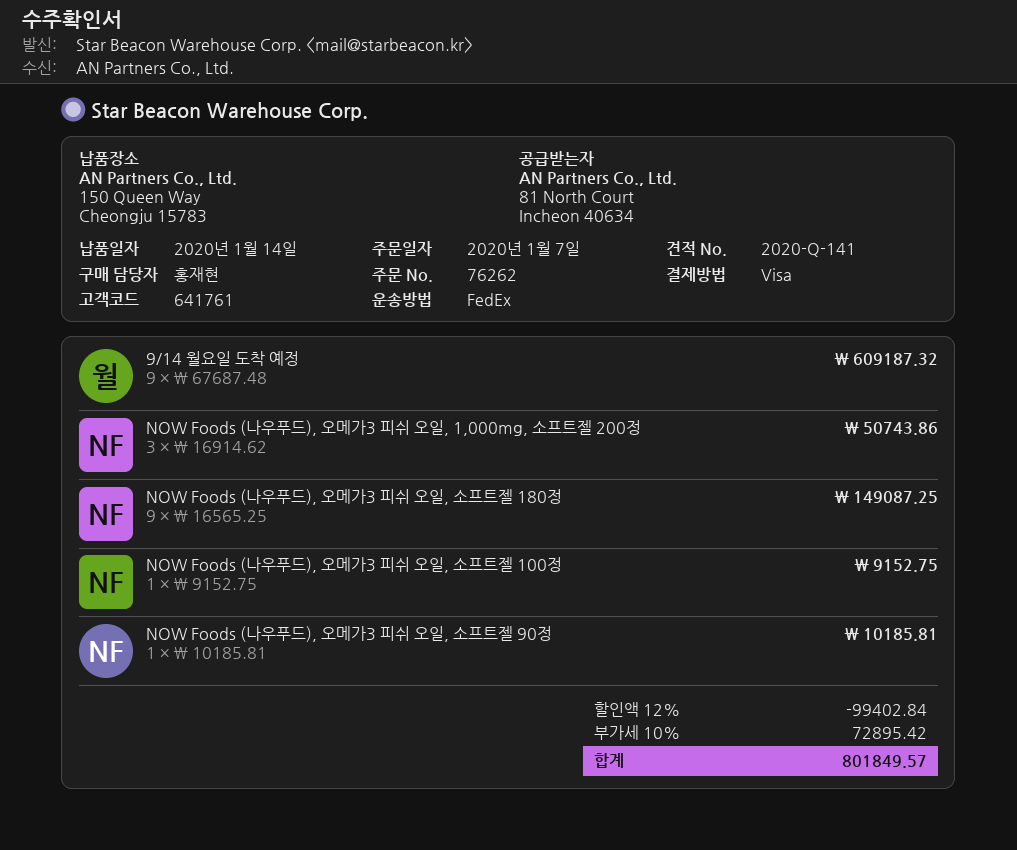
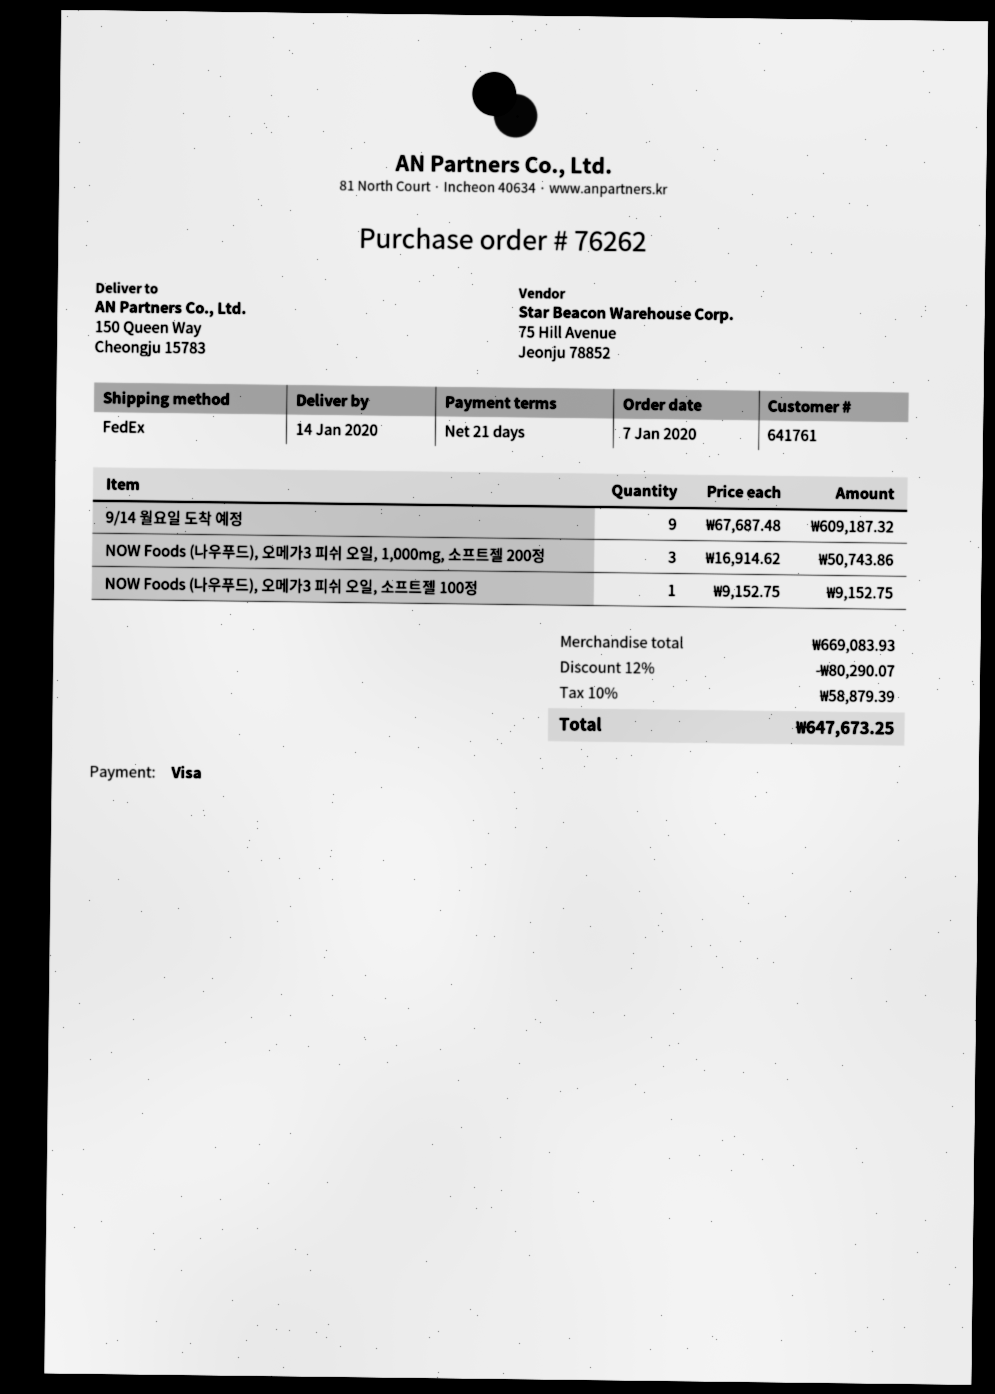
NOW Foods (나우푸드), 오메가3 피쉬 오일, 소프트젤 180정: 9 x 16565.25 = 149087.25 -> none
NOW Foods (나우푸드), 오메가3 피쉬 오일, 소프트젤 90정: 1 x 10185.81 = 10185.81 -> none
discount: 12% = 99402.84 -> 12% = 80290.07
tax: 10% = 72895.42 -> 10% = 58879.39
total: 801849.57 -> 647673.25

